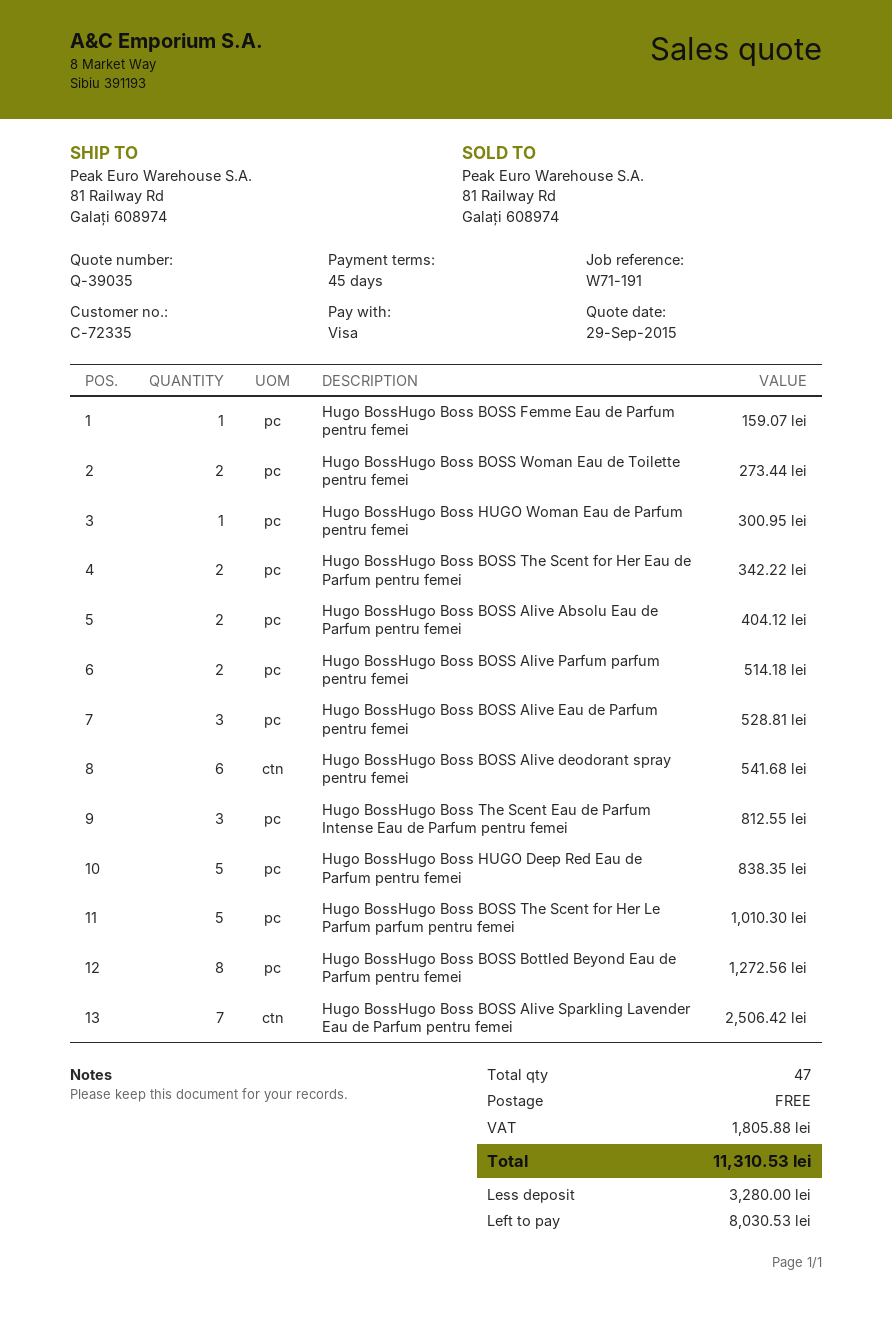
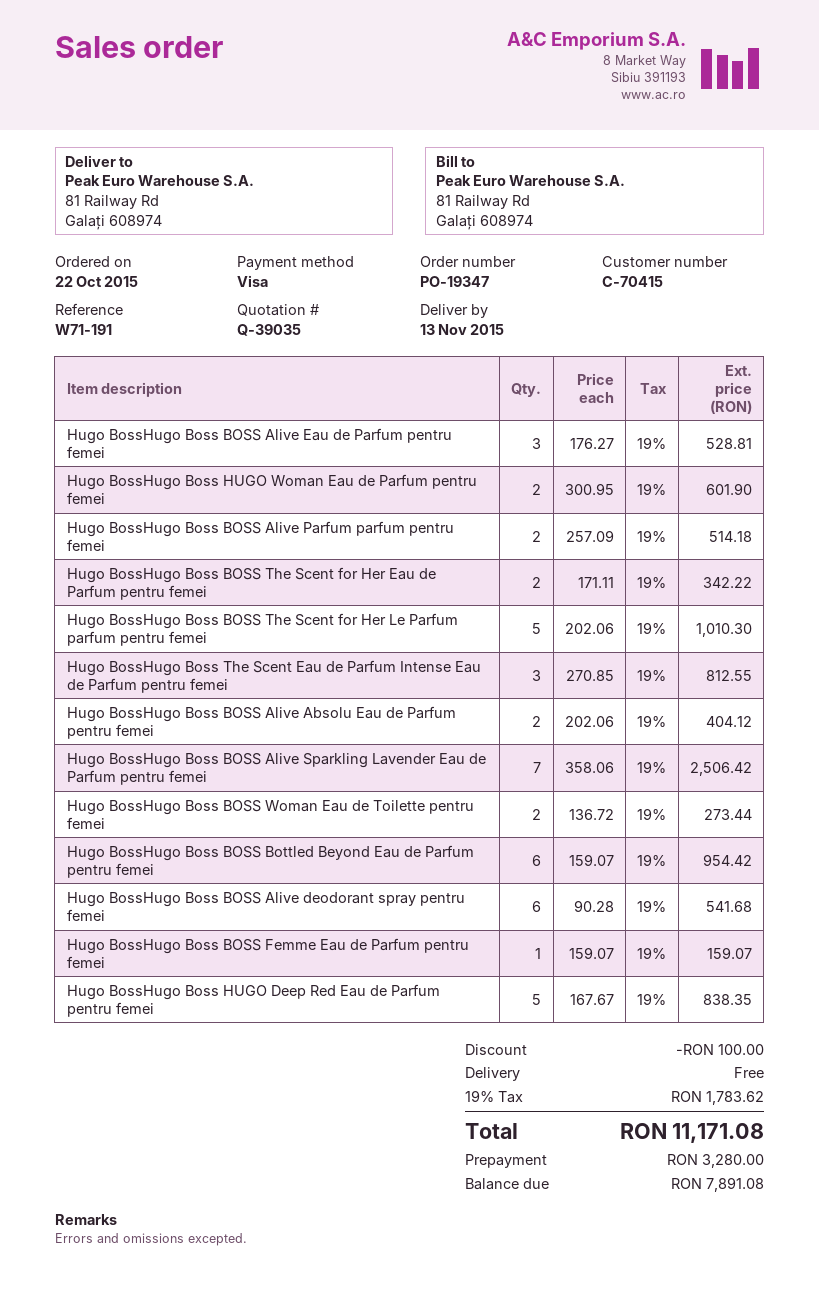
customer number: C-72335 -> C-70415
Hugo BossHugo Boss HUGO Woman Eau de Parfum pentru femei: 1 for 300.95 -> 2 for 601.90
Hugo BossHugo Boss BOSS Bottled Beyond Eau de Parfum pentru femei: 8 for 1272.56 -> 6 for 954.42
discount: none -> 100.00
tax: 1805.88 -> 1783.62
total: 11310.53 -> 11171.08
balance: 8030.53 -> 7891.08

